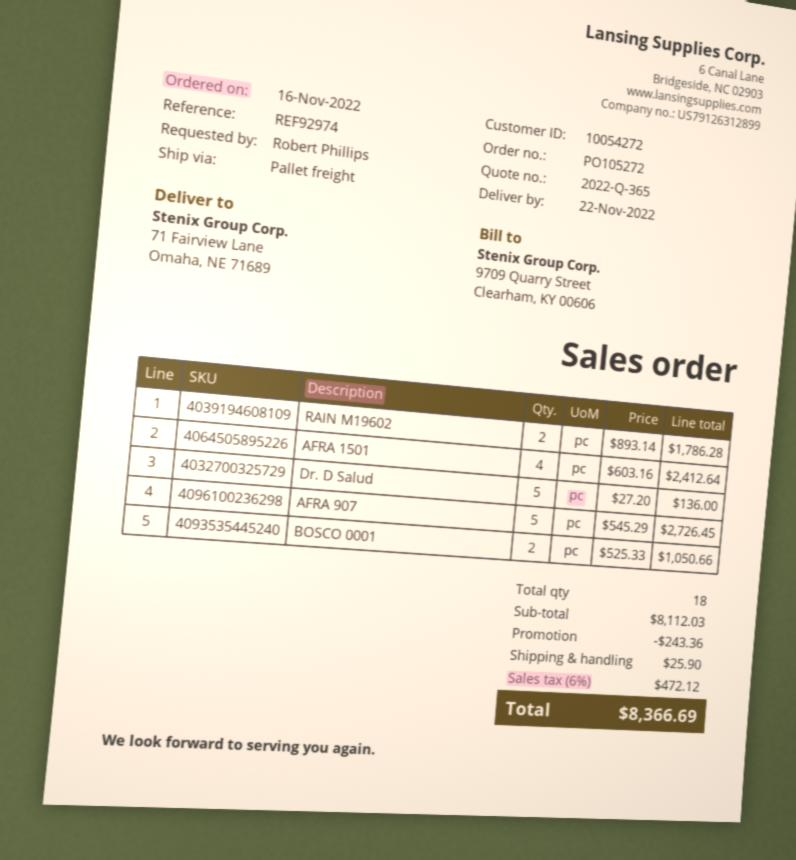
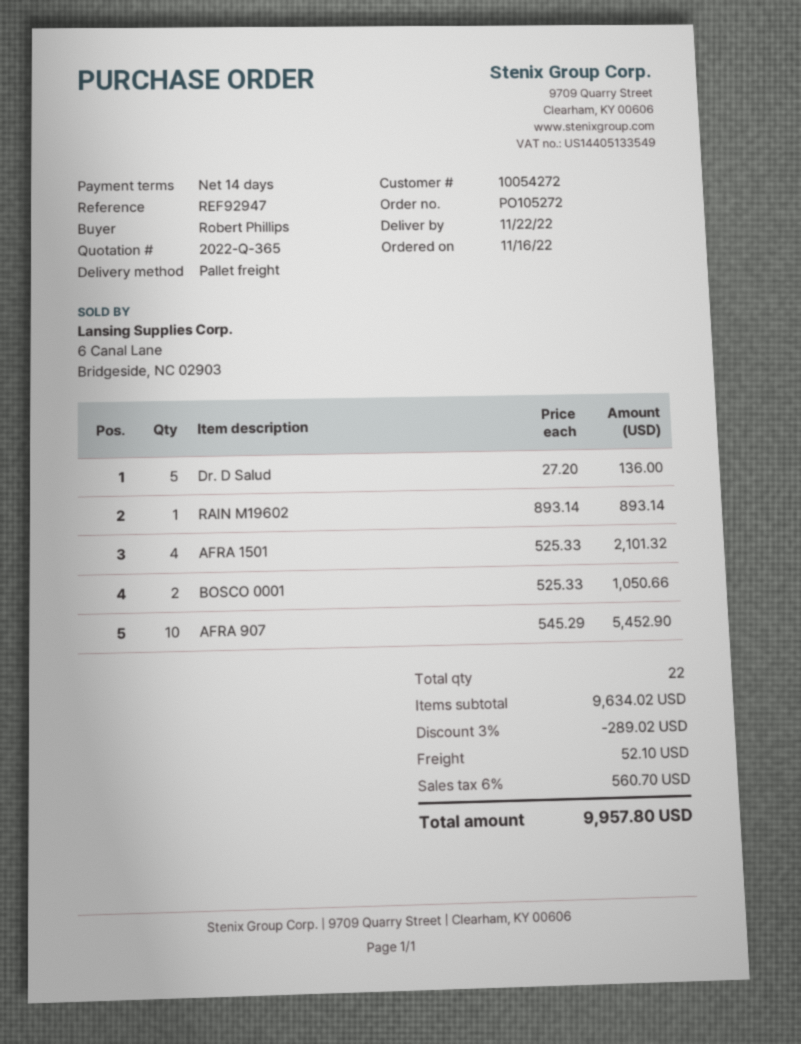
reference: REF92974 -> REF92947
RAIN M19602: 2 x 893.14 = 1786.28 -> 1 x 893.14 = 893.14
AFRA 1501: 4 x 603.16 = 2412.64 -> 4 x 525.33 = 2101.32
AFRA 907: 5 x 545.29 = 2726.45 -> 10 x 545.29 = 5452.90
total quantity: 18 -> 22
subtotal: 8112.03 -> 9634.02
discount: 243.36 -> 289.02
shipping: 25.90 -> 52.10
tax: 6% = 472.12 -> 6% = 560.70
total: 8366.69 -> 9957.80

